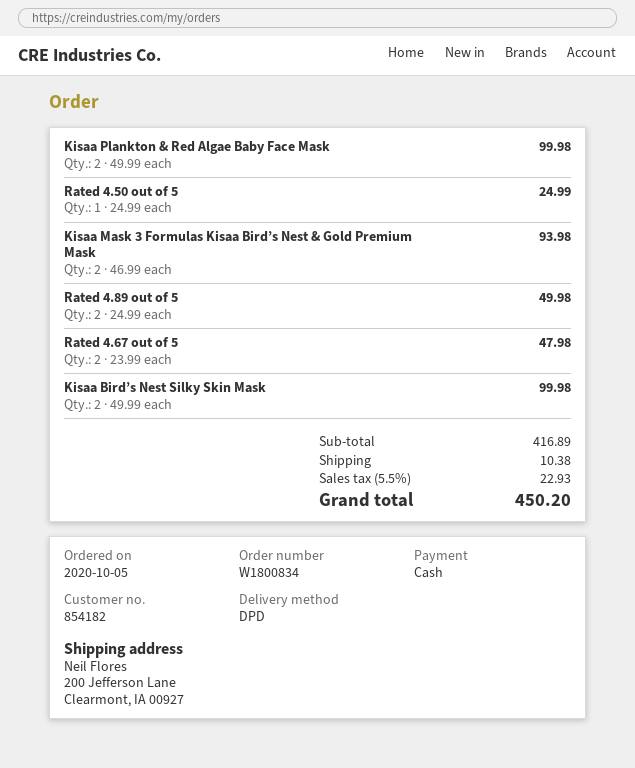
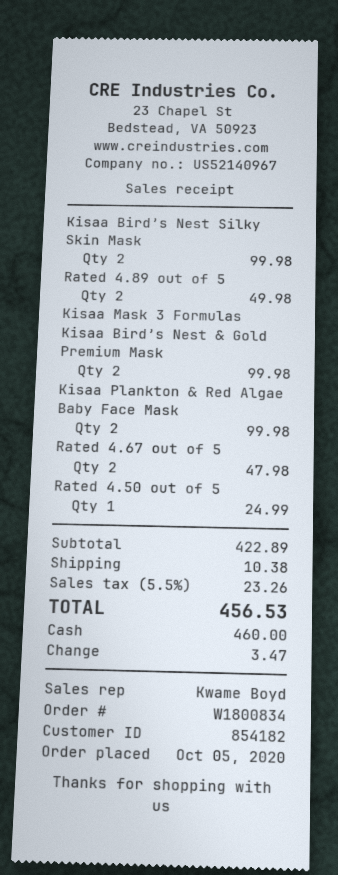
Kisaa Mask 3 Formulas Kisaa Bird’s Nest & Gold Premium Mask: 2 for 93.98 -> 2 for 99.98
subtotal: 416.89 -> 422.89
tax: 5.5% = 22.93 -> 5.5% = 23.26
total: 450.20 -> 456.53

